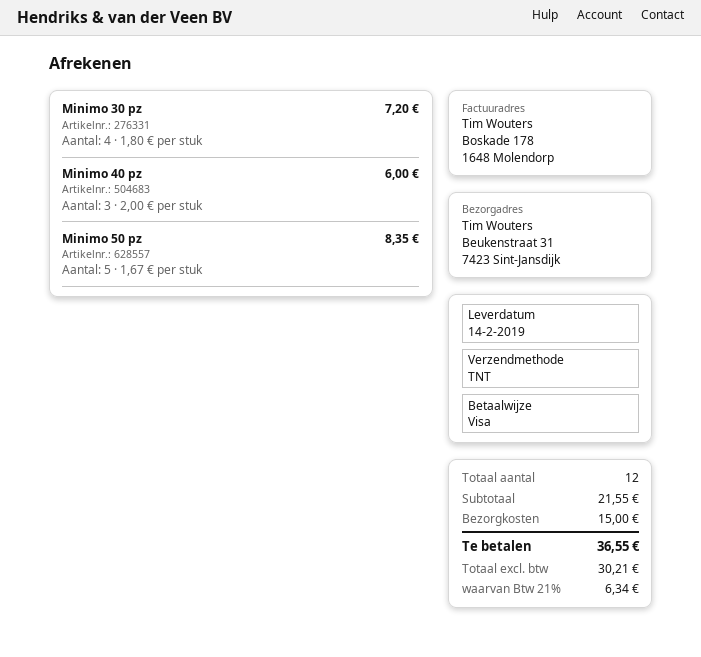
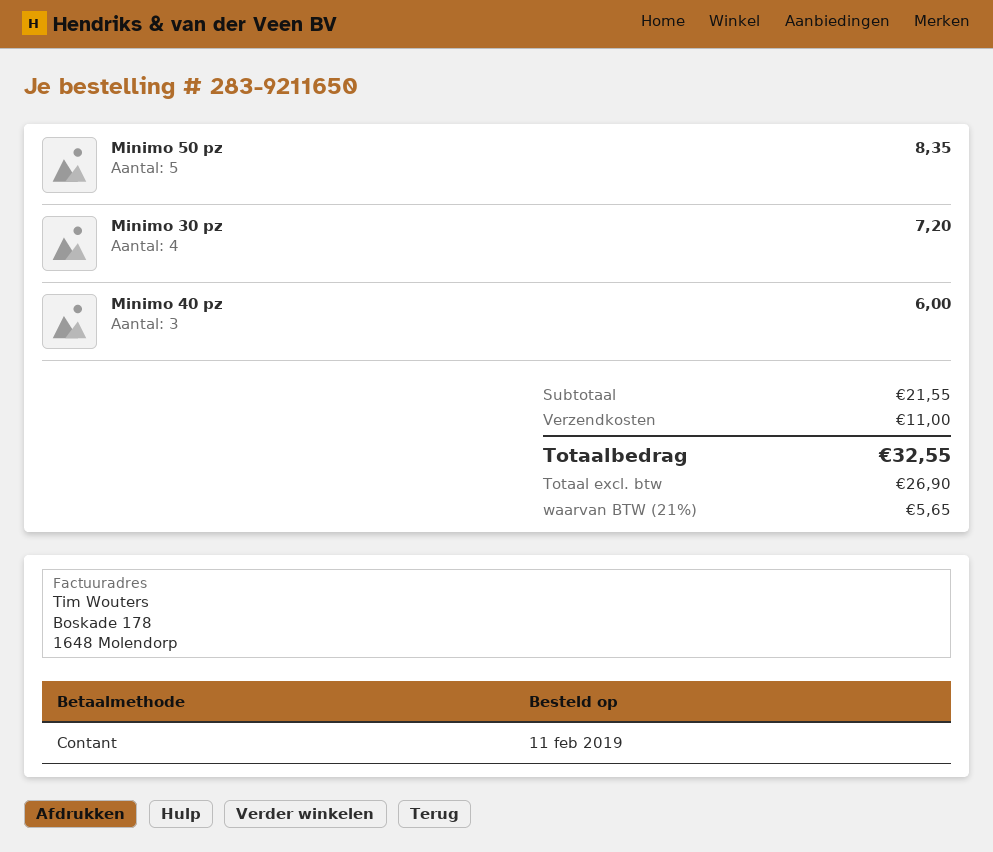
payment method: Visa -> cash
shipping: 15.00 -> 11.00
net: 30.21 -> 26.90
tax: 21% = 6.34 -> 21% = 5.65
total: 36.55 -> 32.55

